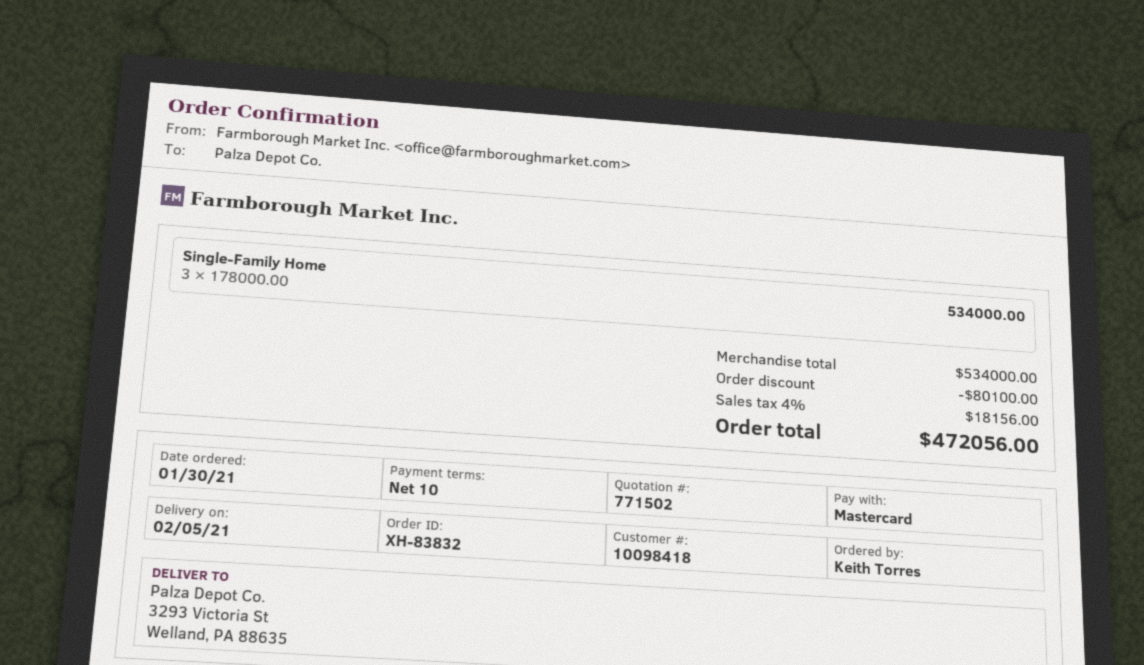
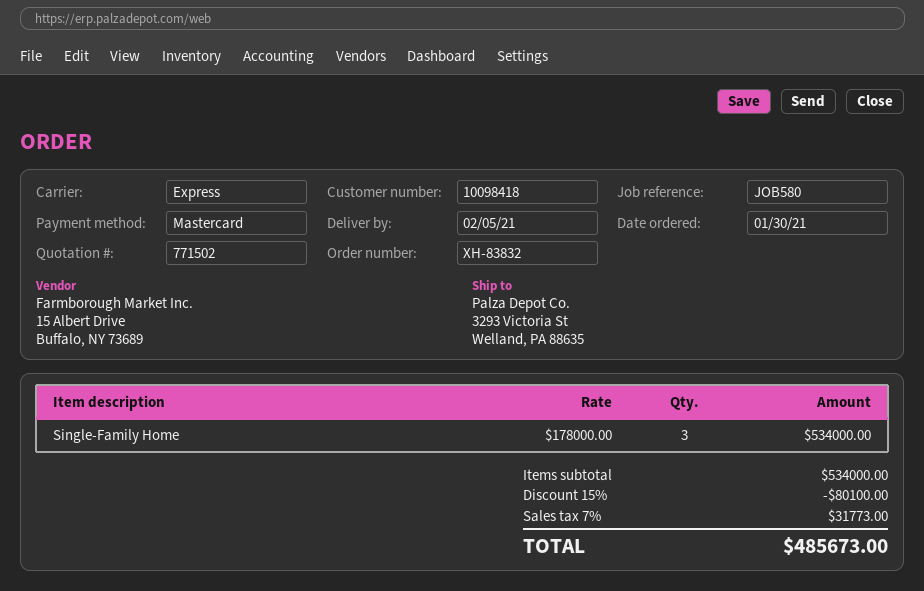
tax: 4% = 18156.00 -> 7% = 31773.00
total: 472056.00 -> 485673.00

